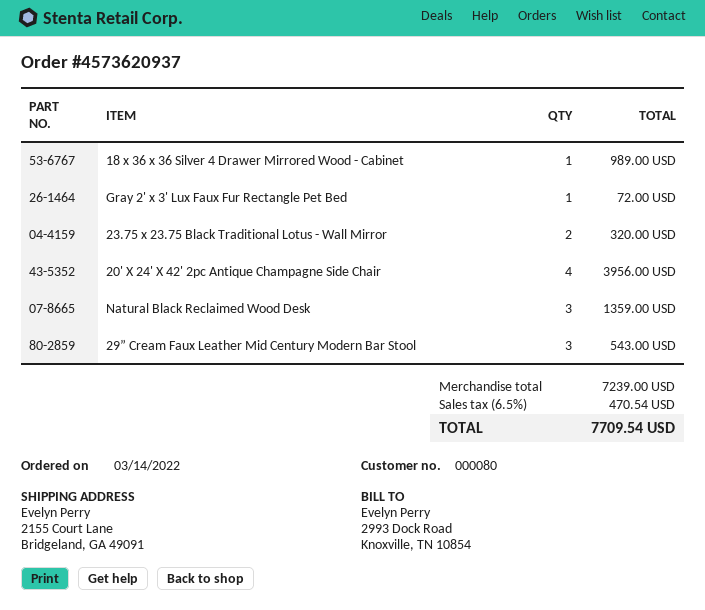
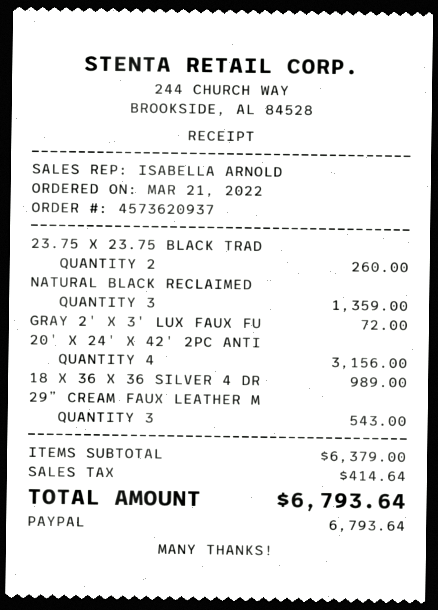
order date: 2022-03-14 -> 2022-03-21
23.75 x 23.75 Black Traditional Lotus - Wall Mirror: 2 for 320.00 -> 2 for 260.00
20' X 24' X 42' 2pc Antique Champagne Side Chair: 4 for 3956.00 -> 4 for 3156.00
subtotal: 7239.00 -> 6379.00
tax: 470.54 -> 414.64
total: 7709.54 -> 6793.64

